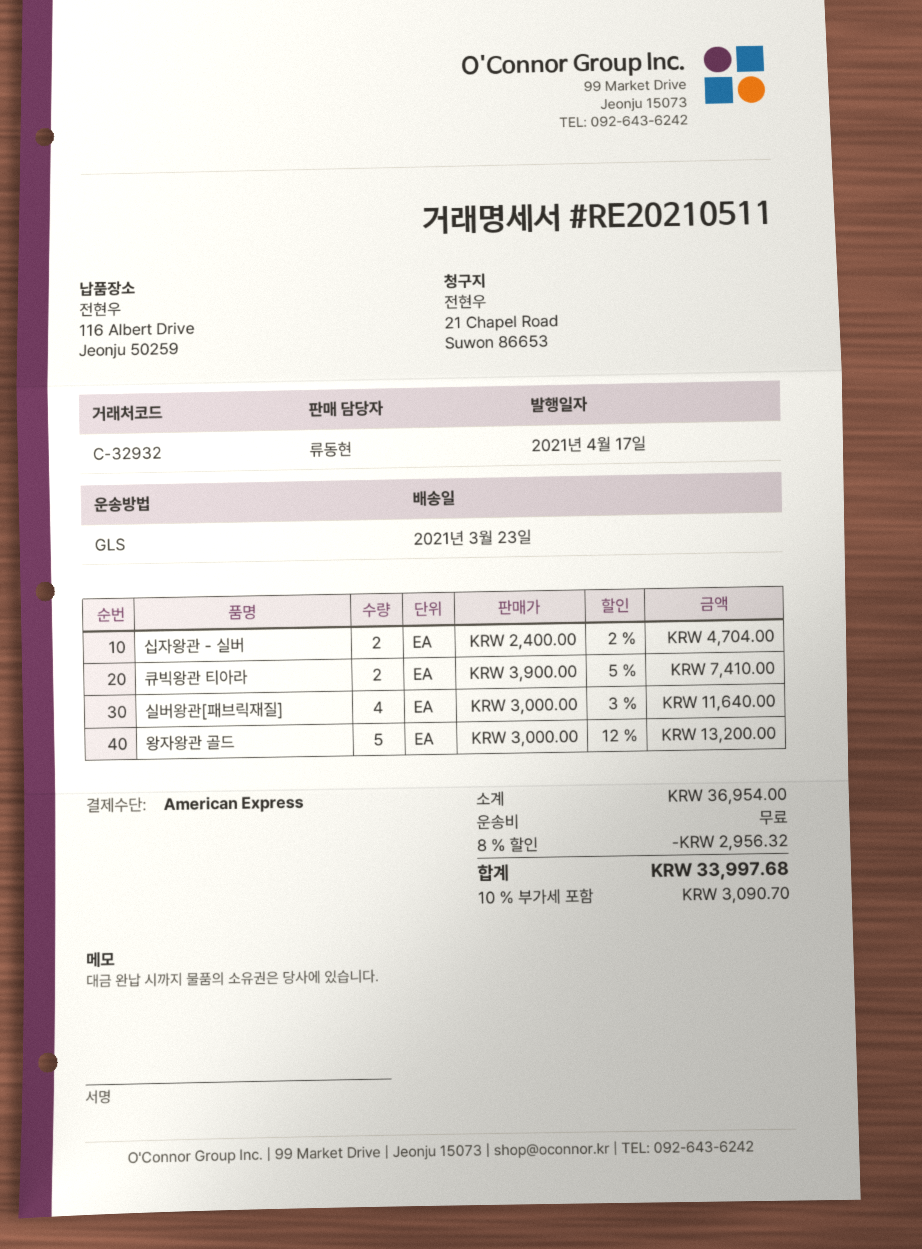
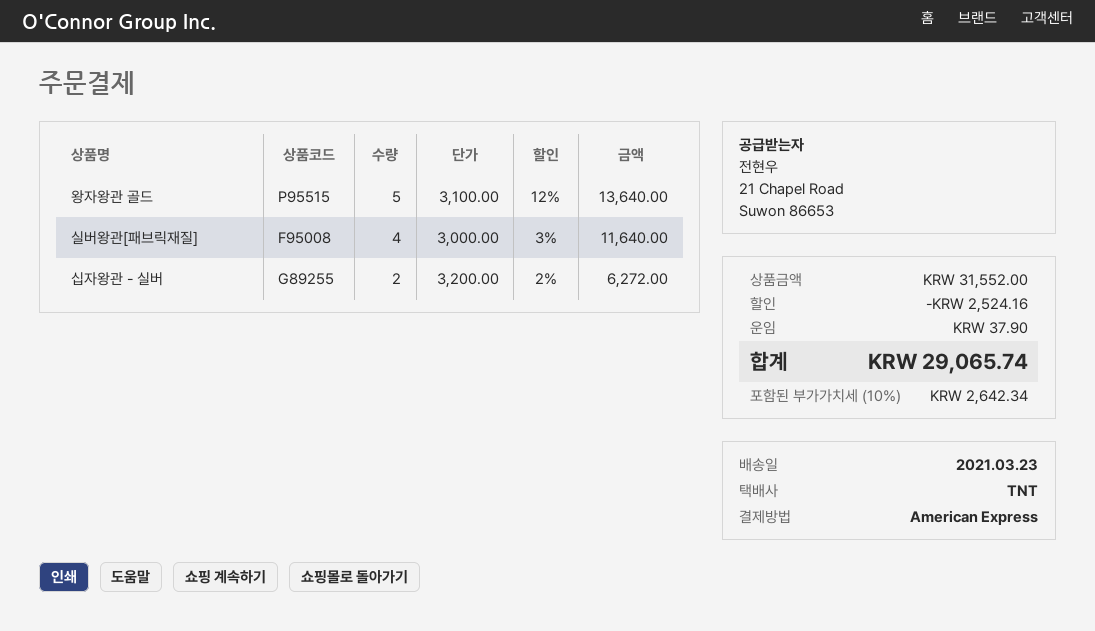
shipping method: GLS -> TNT
십자왕관 - 실버: 2 x 2400.00 - 2% = 4704.00 -> 2 x 3200.00 - 2% = 6272.00
큐빅왕관 티아라: 2 x 3900.00 - 5% = 7410.00 -> none
왕자왕관 골드: 5 x 3000.00 - 12% = 13200.00 -> 5 x 3100.00 - 12% = 13640.00
subtotal: 36954.00 -> 31552.00
discount: 2956.32 -> 2524.16
shipping: 0.00 -> 37.90
tax: 10% = 3090.70 -> 10% = 2642.34
total: 33997.68 -> 29065.74

